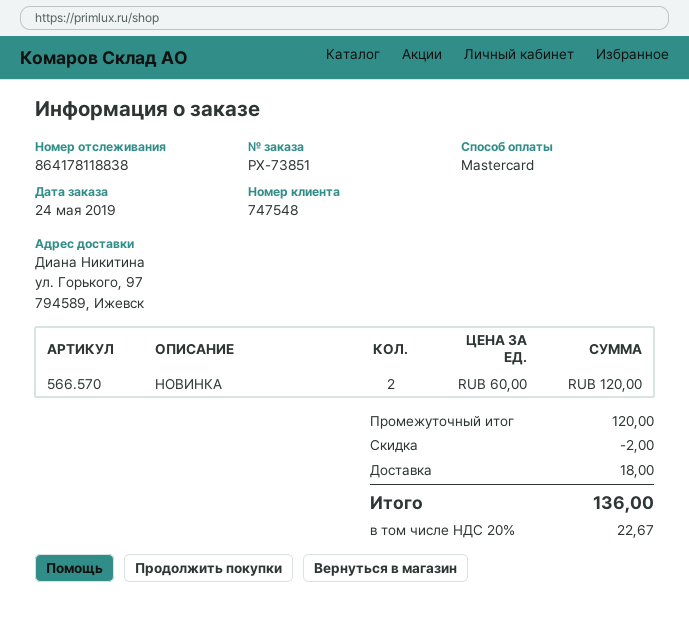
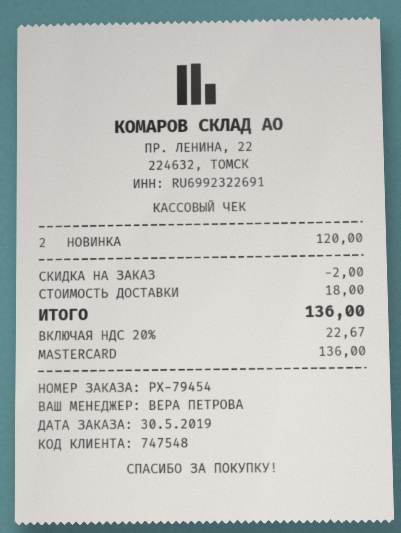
order number: PX-73851 -> PX-79454
order date: 2019-05-24 -> 2019-05-30

